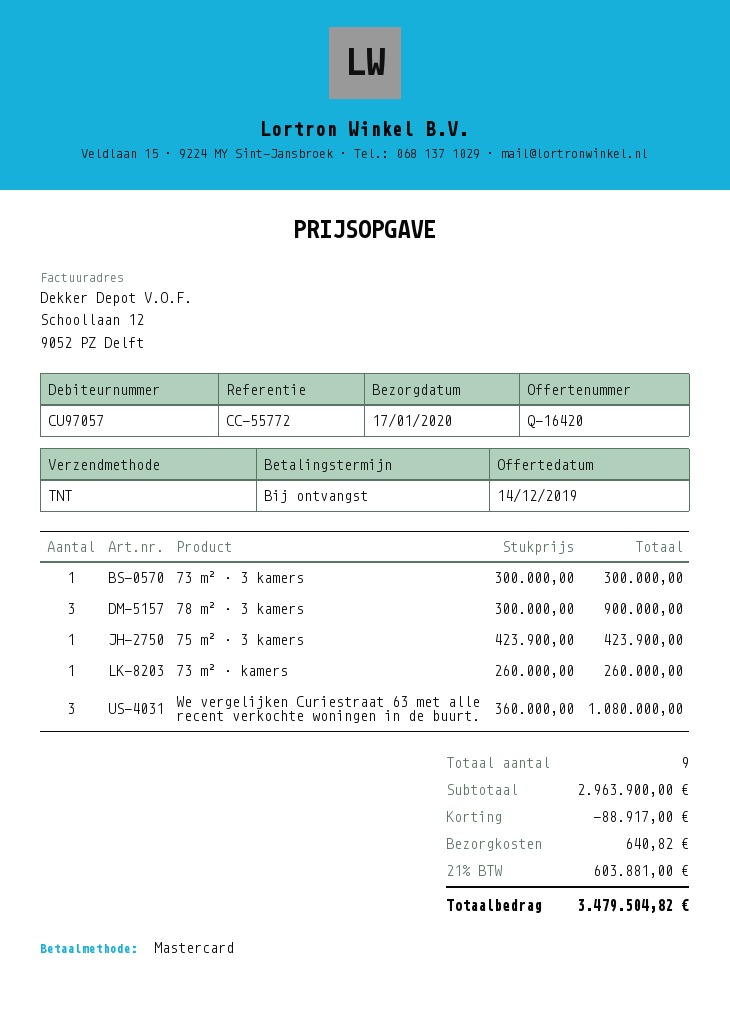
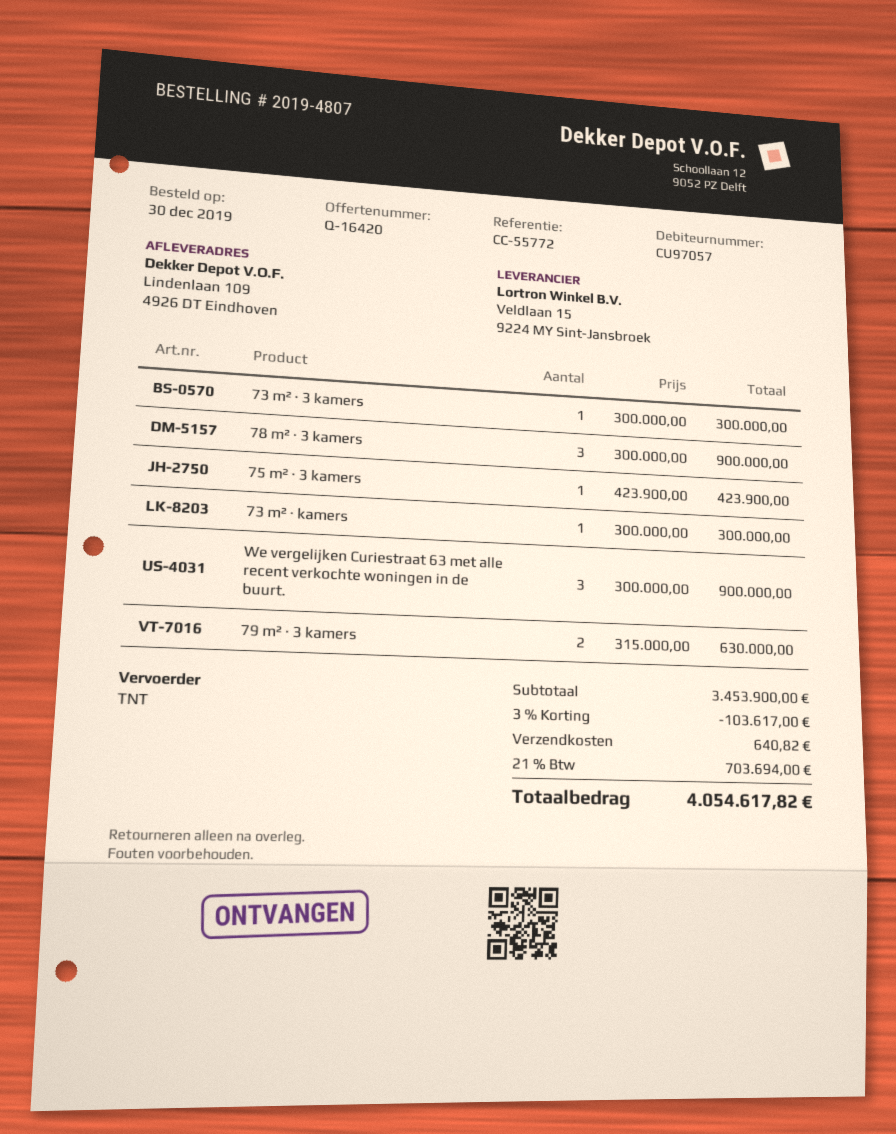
73 m² · kamers: 1 x 260000.00 = 260000.00 -> 1 x 300000.00 = 300000.00
We vergelijken Curiestraat 63 met alle recent verkochte woningen in de buurt.: 3 x 360000.00 = 1080000.00 -> 3 x 300000.00 = 900000.00
79 m² · 3 kamers: none -> 2 x 315000.00 = 630000.00
subtotal: 2963900.00 -> 3453900.00
discount: 88917.00 -> 103617.00
tax: 21% = 603881.00 -> 21% = 703694.00
total: 3479504.82 -> 4054617.82

